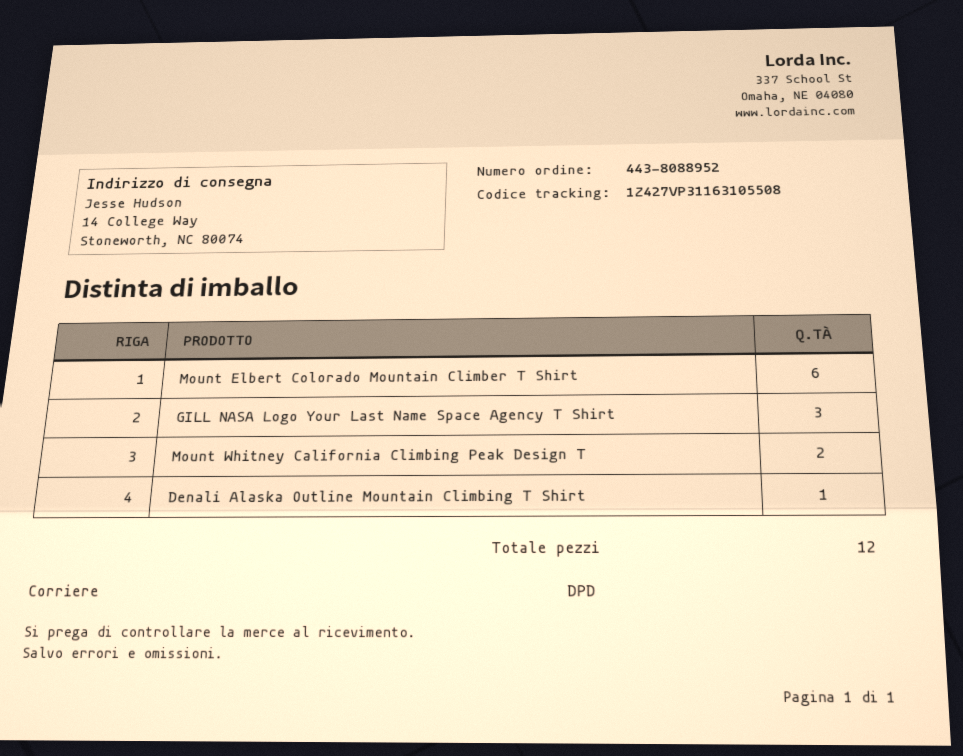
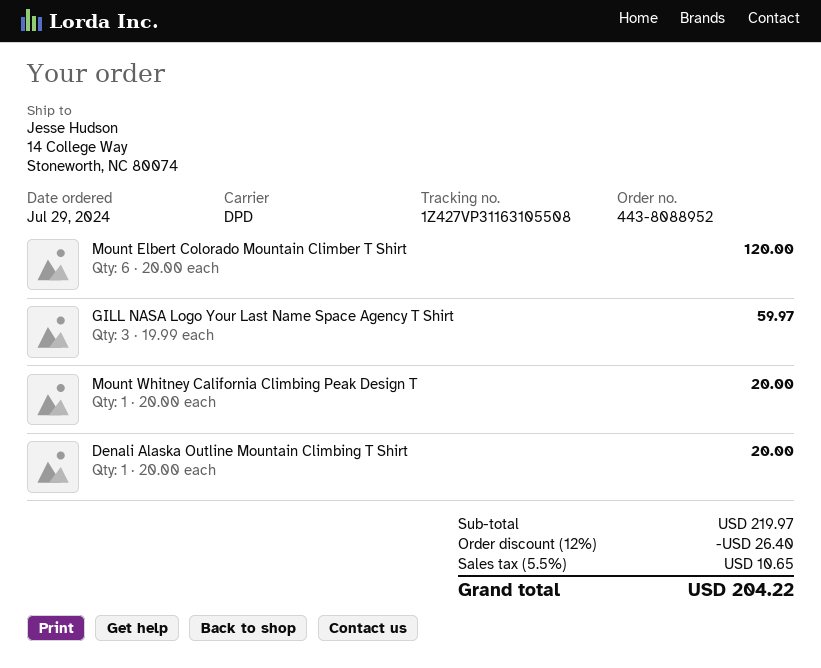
Mount Whitney California Climbing Peak Design T: 2 -> 1

